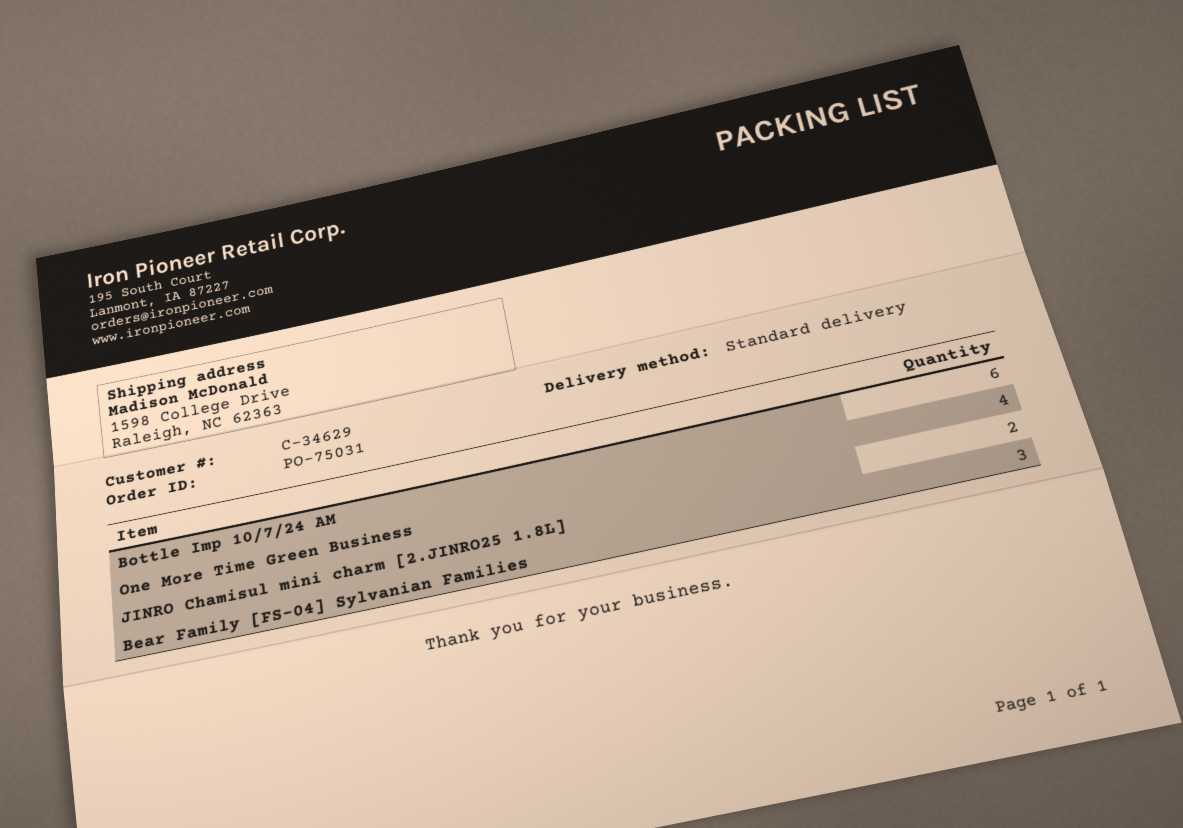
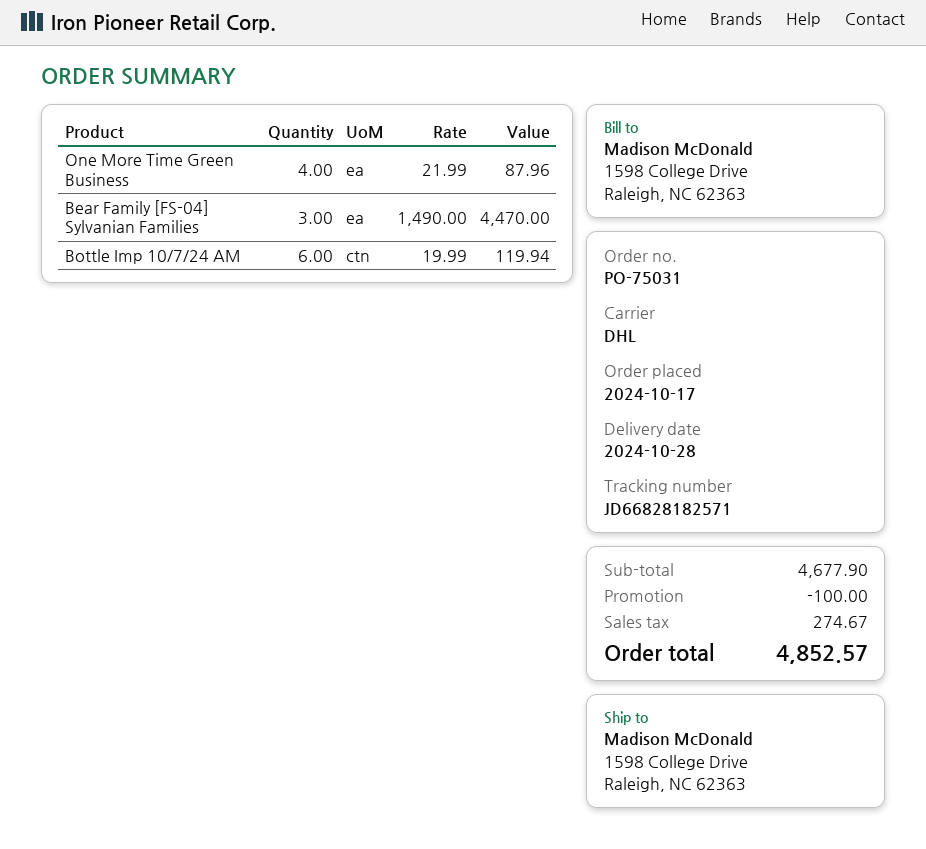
shipping method: standard -> DHL
JINRO Chamisul mini charm [2.JINRO25 1.8L]: 2 -> none

